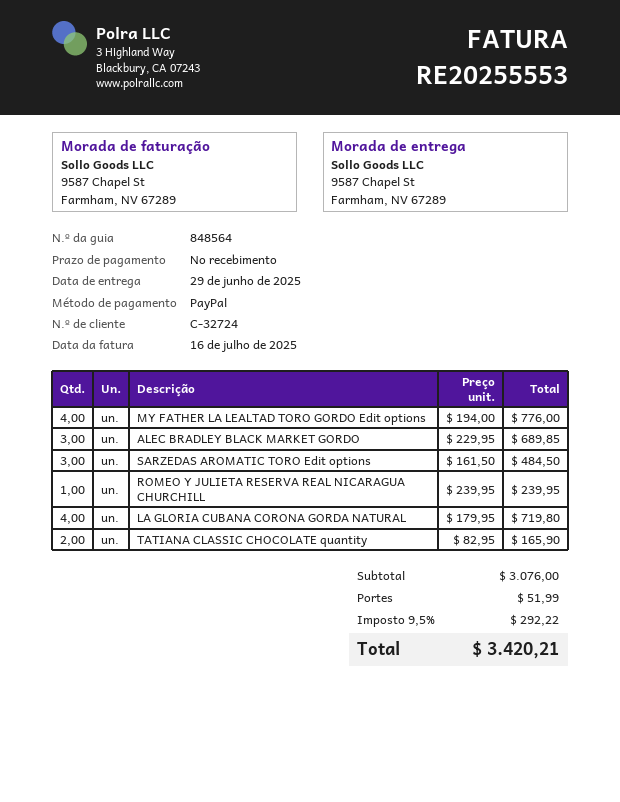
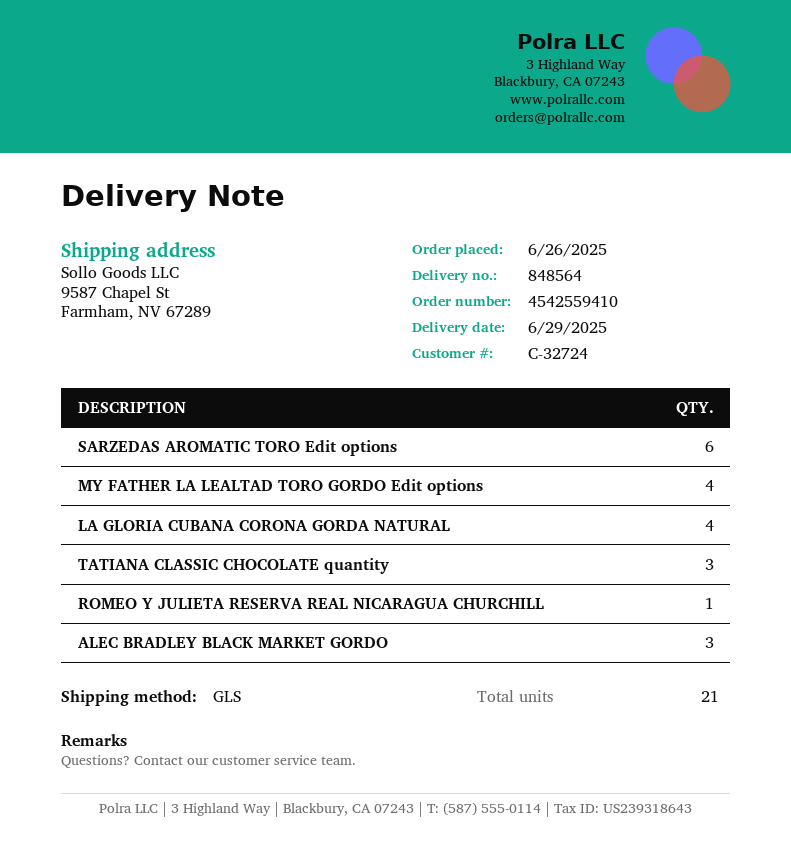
SARZEDAS AROMATIC TORO Edit options: 3 -> 6
TATIANA CLASSIC CHOCOLATE quantity: 2 -> 3

